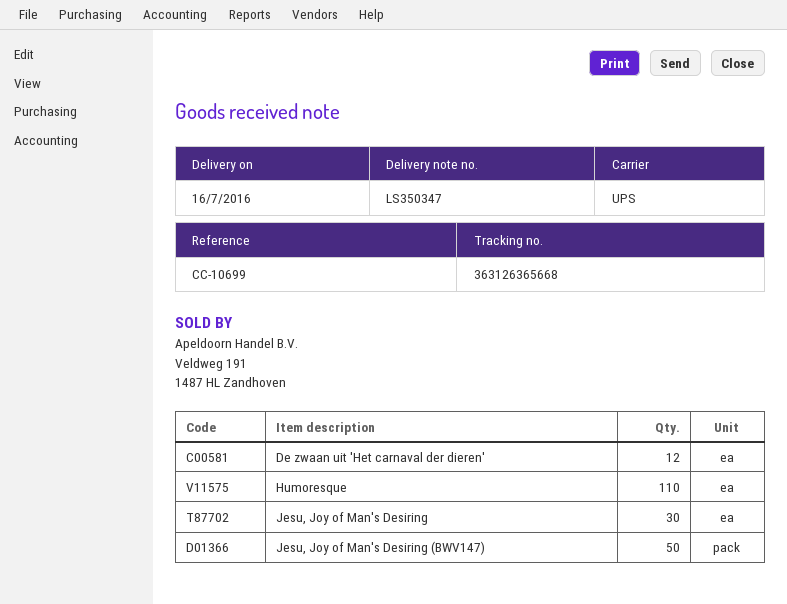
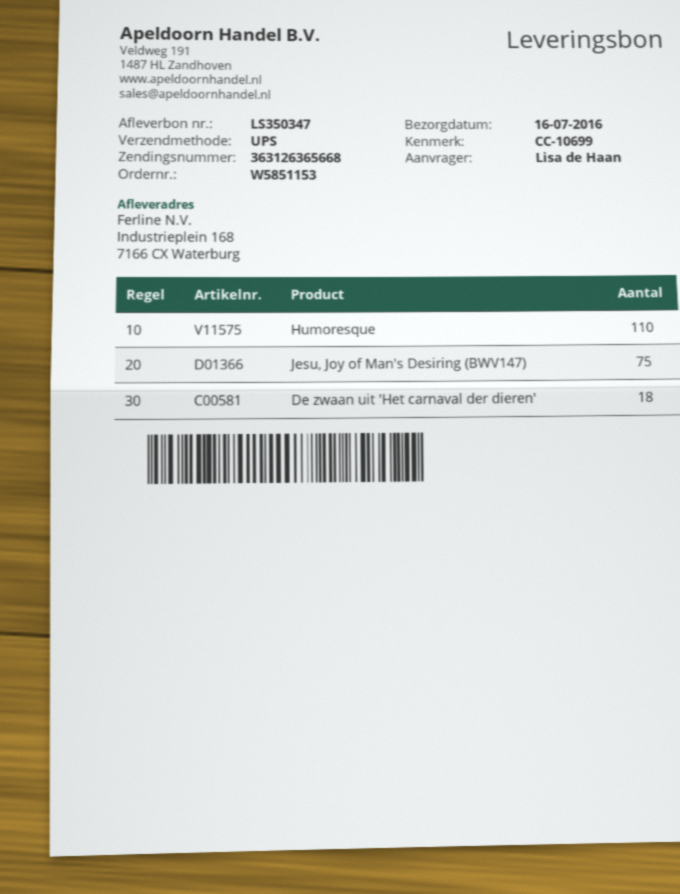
De zwaan uit 'Het carnaval der dieren': 12 -> 18
Jesu, Joy of Man's Desiring: 30 -> none
Jesu, Joy of Man's Desiring (BWV147): 50 -> 75

